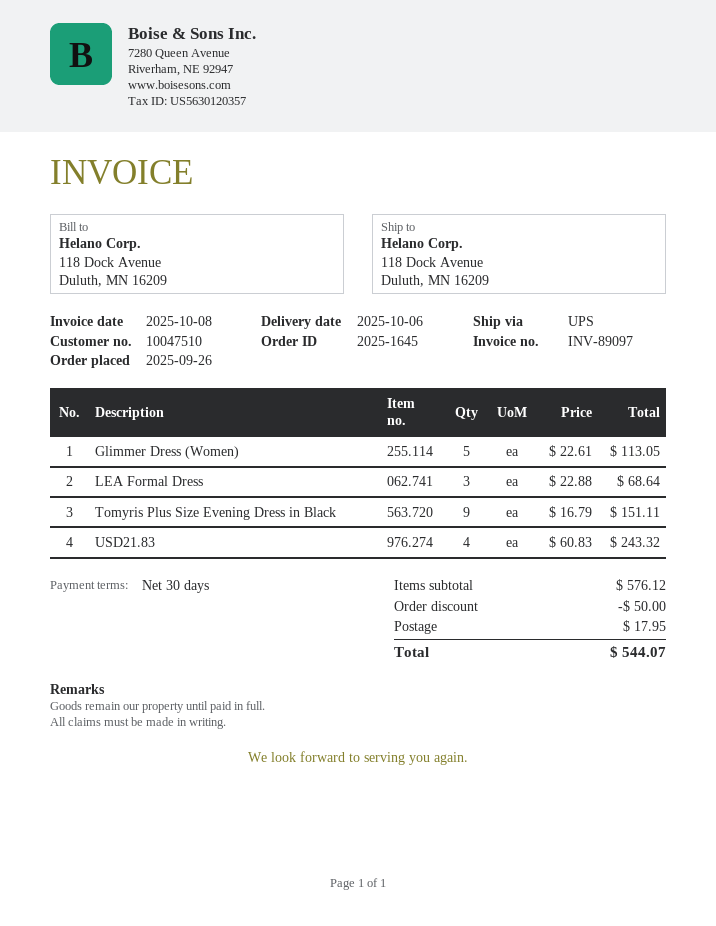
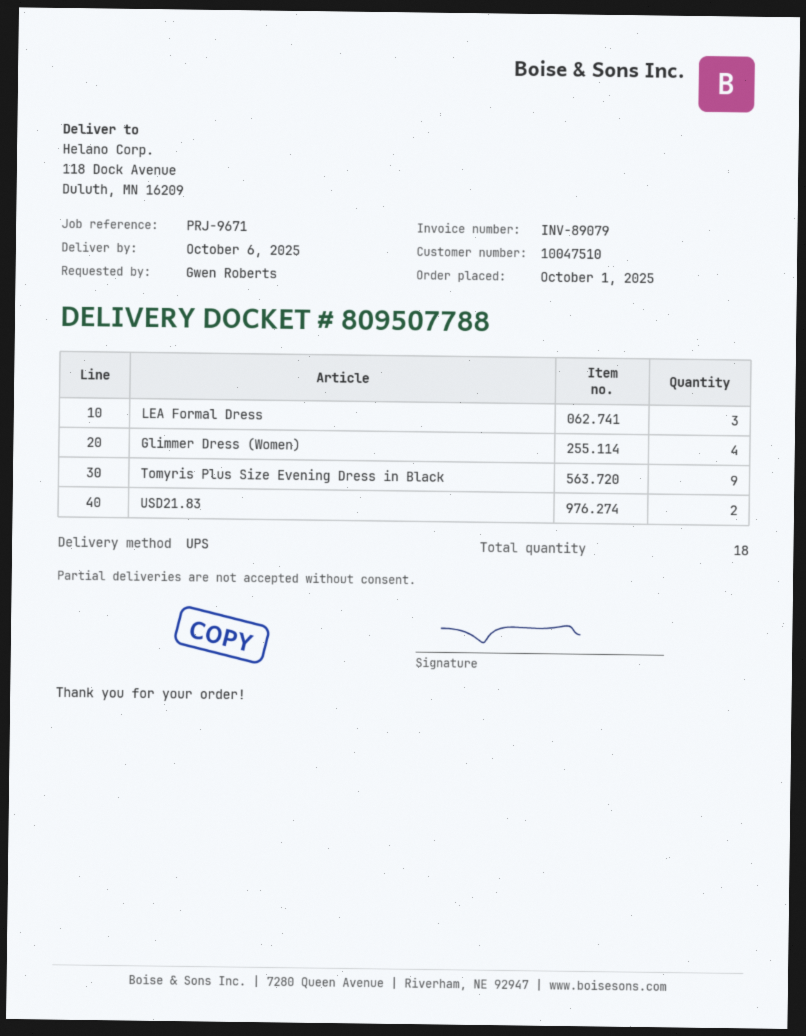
order date: 2025-09-26 -> 2025-10-01
invoice number: INV-89097 -> INV-89079
Glimmer Dress (Women): 5 -> 4
USD21.83: 4 -> 2

